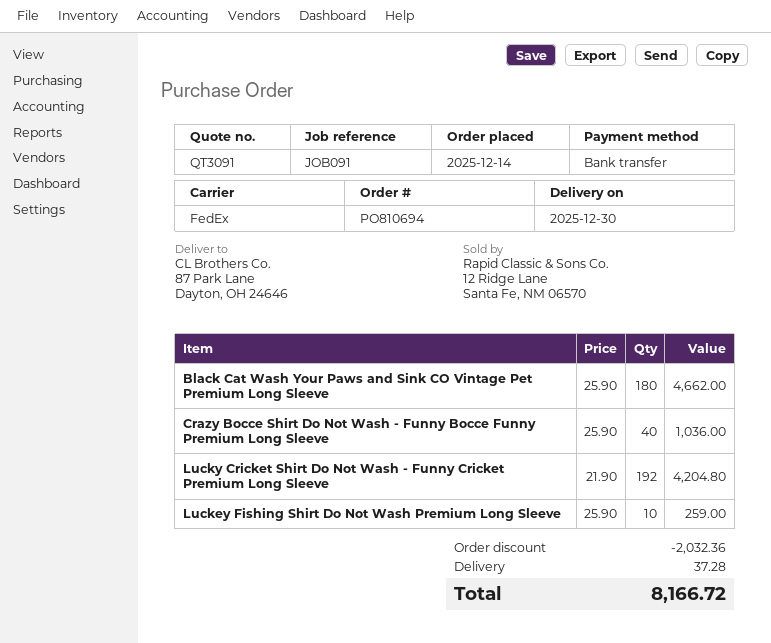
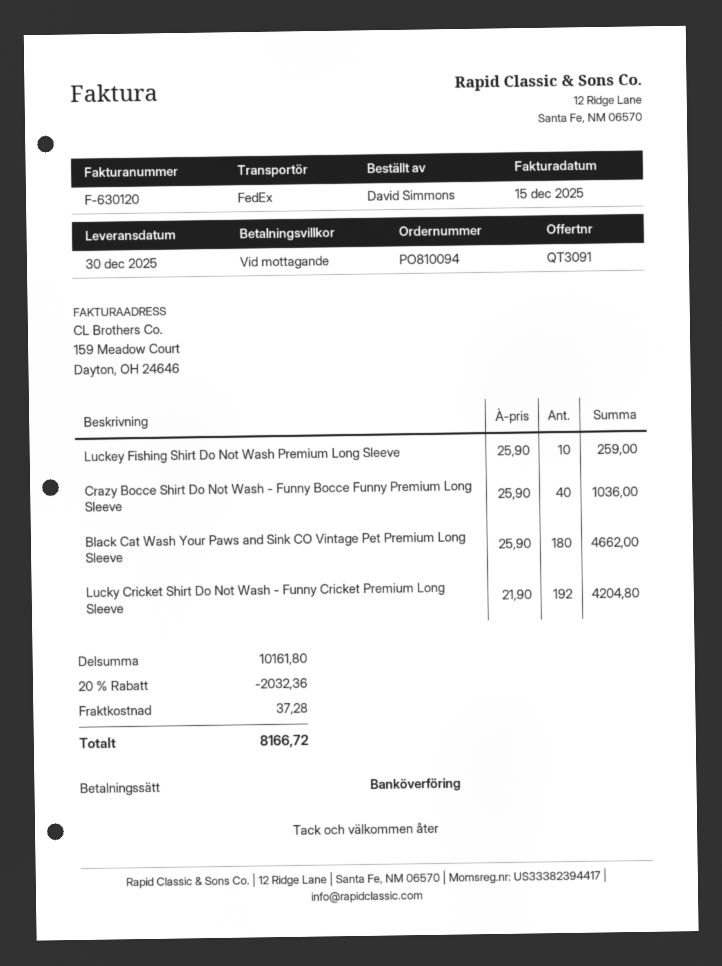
order number: PO810694 -> PO810094

